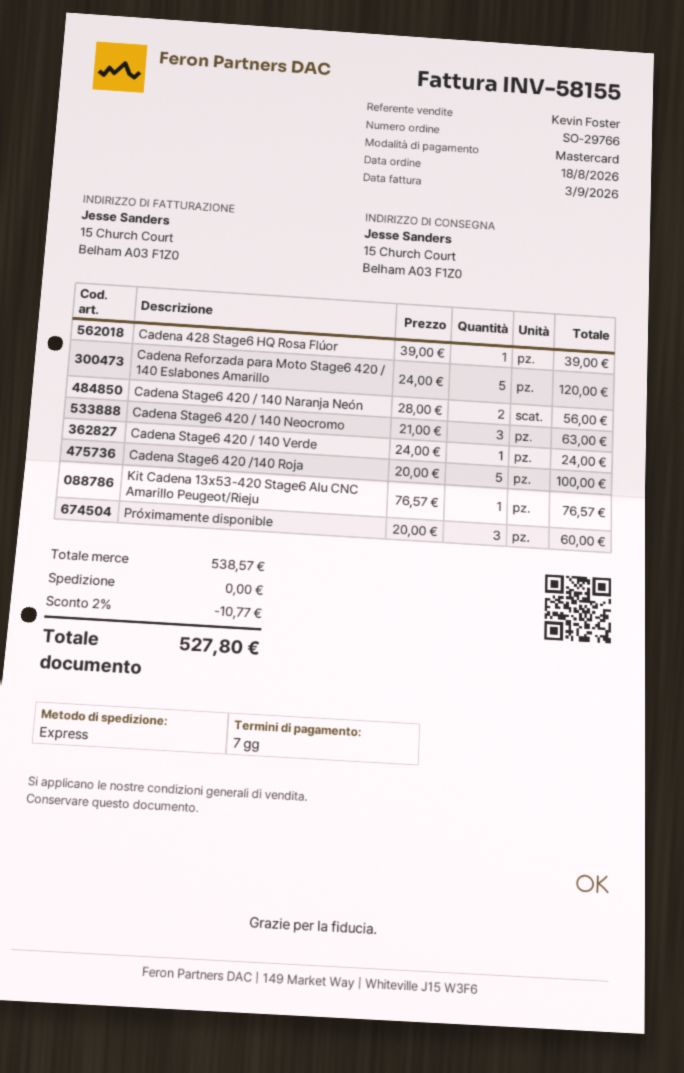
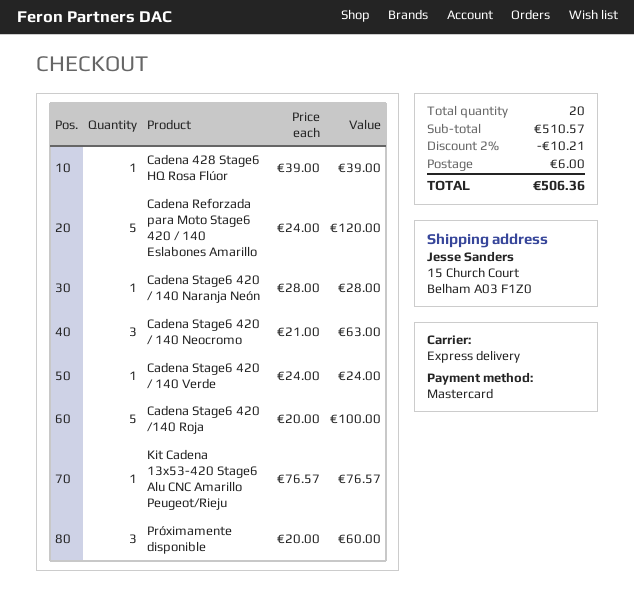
Cadena Stage6 420 / 140 Naranja Neón: 2 x 28.00 = 56.00 -> 1 x 28.00 = 28.00
subtotal: 538.57 -> 510.57
discount: 2% = 10.77 -> 2% = 10.21
shipping: 0.00 -> 6.00
total: 527.80 -> 506.36

